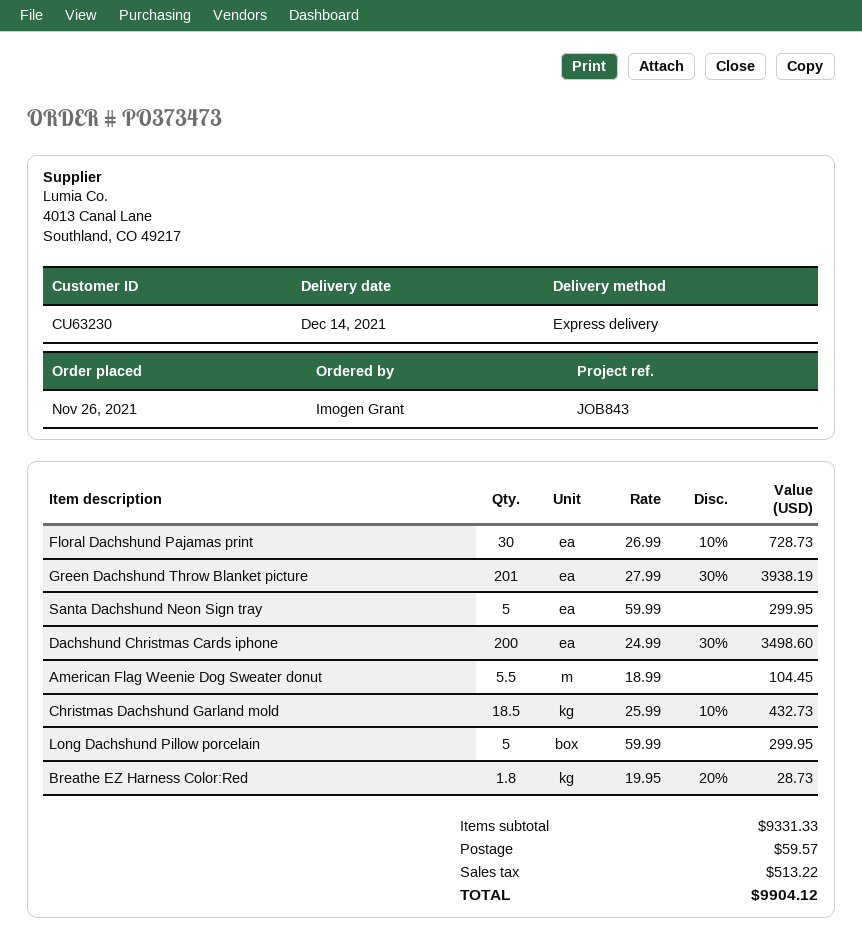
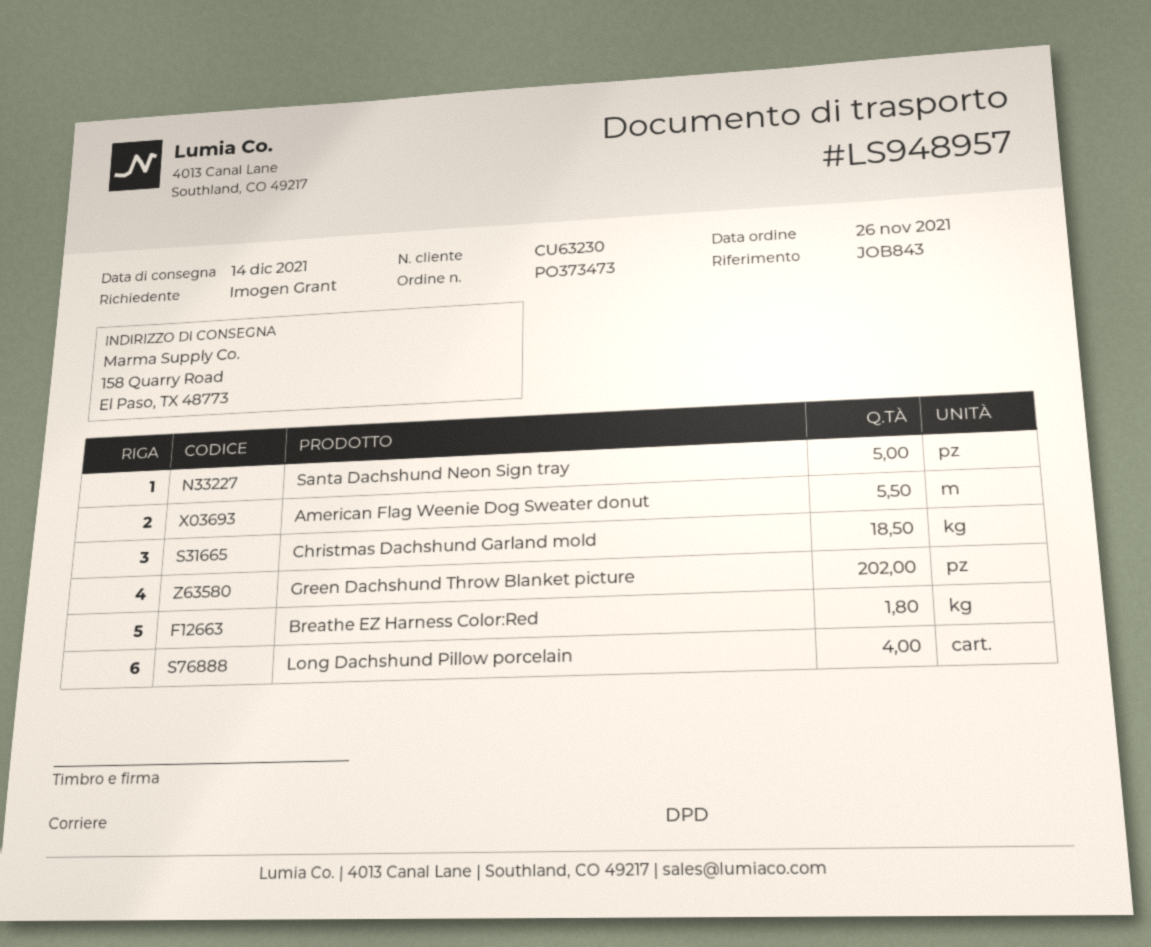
shipping method: express -> DPD
Floral Dachshund Pajamas print: 30 -> none
Green Dachshund Throw Blanket picture: 201 -> 202
Dachshund Christmas Cards iphone: 200 -> none
Long Dachshund Pillow porcelain: 5 -> 4

